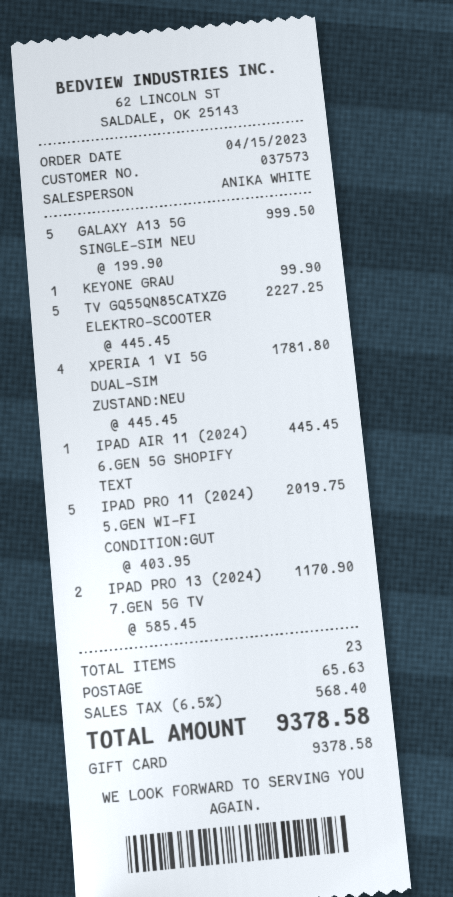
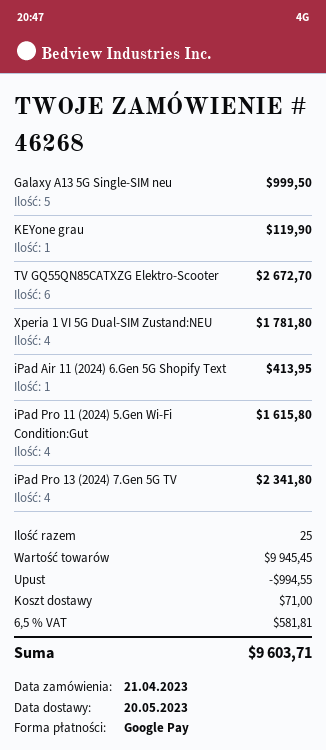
order date: 2023-04-15 -> 2023-04-21
payment method: gift card -> Google Pay
KEYONE GRAU: 1 for 99.90 -> 1 for 119.90
TV GQ55QN85CATXZG ELEKTRO-SCOOTER: 5 for 2227.25 -> 6 for 2672.70
IPAD AIR 11 (2024) 6.GEN 5G SHOPIFY TEXT: 1 for 445.45 -> 1 for 413.95
IPAD PRO 11 (2024) 5.GEN WI-FI CONDITION:GUT: 5 for 2019.75 -> 4 for 1615.80
IPAD PRO 13 (2024) 7.GEN 5G TV: 2 for 1170.90 -> 4 for 2341.80
total quantity: 23 -> 25
discount: none -> 994.55
shipping: 65.63 -> 71.00
tax: 6.5% = 568.40 -> 6.5% = 581.81
total: 9378.58 -> 9603.71

